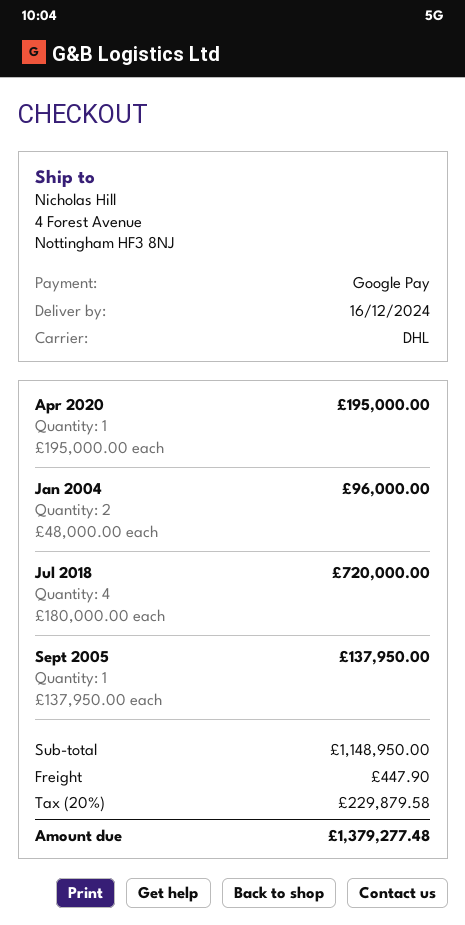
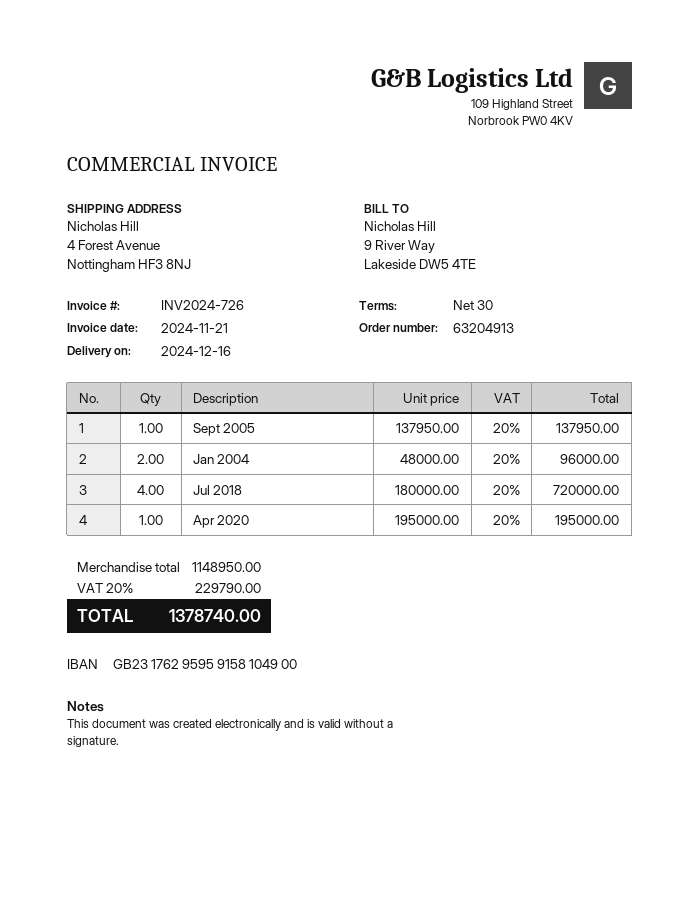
shipping: 447.90 -> none
tax: 20% = 229879.58 -> 20% = 229790.00
total: 1379277.48 -> 1378740.00

